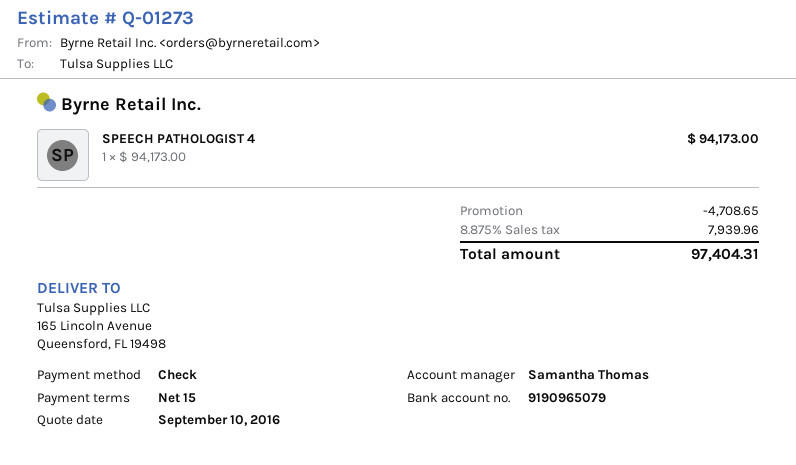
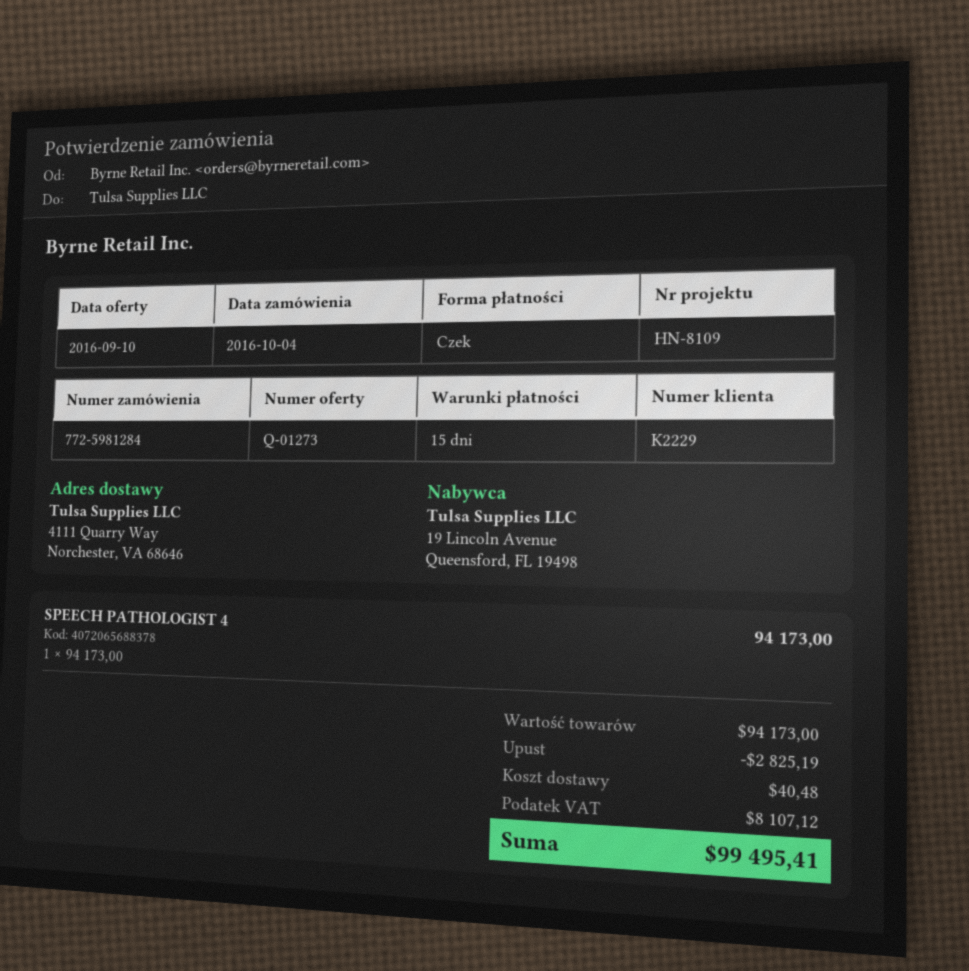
ship to: 165 Lincoln Avenue, Queensford, FL 19498 -> 4111 Quarry Way, Norchester, VA 68646
discount: 4708.65 -> 2825.19
shipping: none -> 40.48
tax: 7939.96 -> 8107.12
total: 97404.31 -> 99495.41

